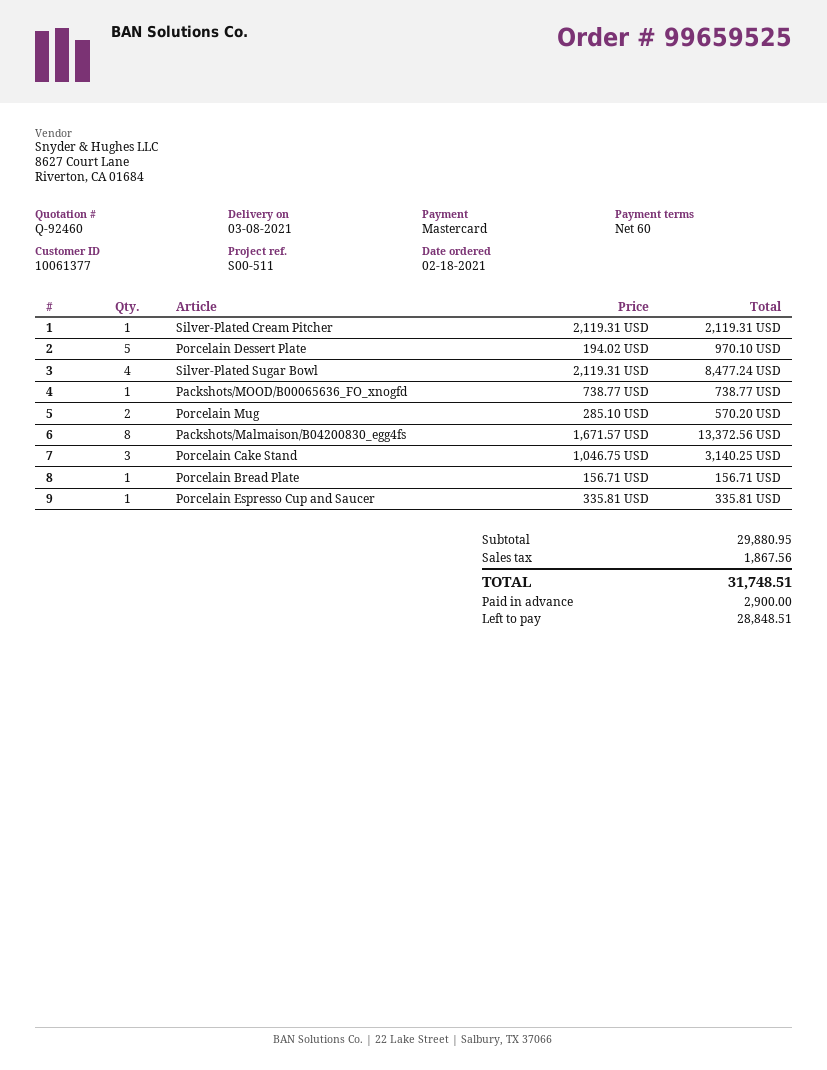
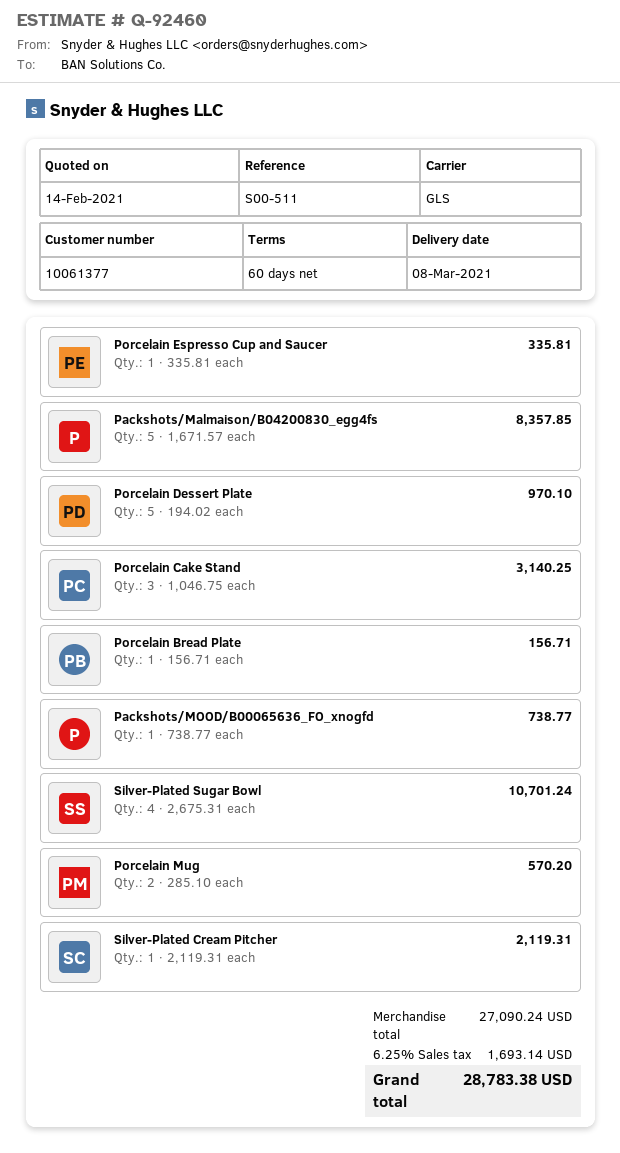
Silver-Plated Sugar Bowl: 4 x 2119.31 = 8477.24 -> 4 x 2675.31 = 10701.24
Packshots/Malmaison/B04200830_egg4fs: 8 x 1671.57 = 13372.56 -> 5 x 1671.57 = 8357.85
subtotal: 29880.95 -> 27090.24
tax: 1867.56 -> 1693.14
total: 31748.51 -> 28783.38

